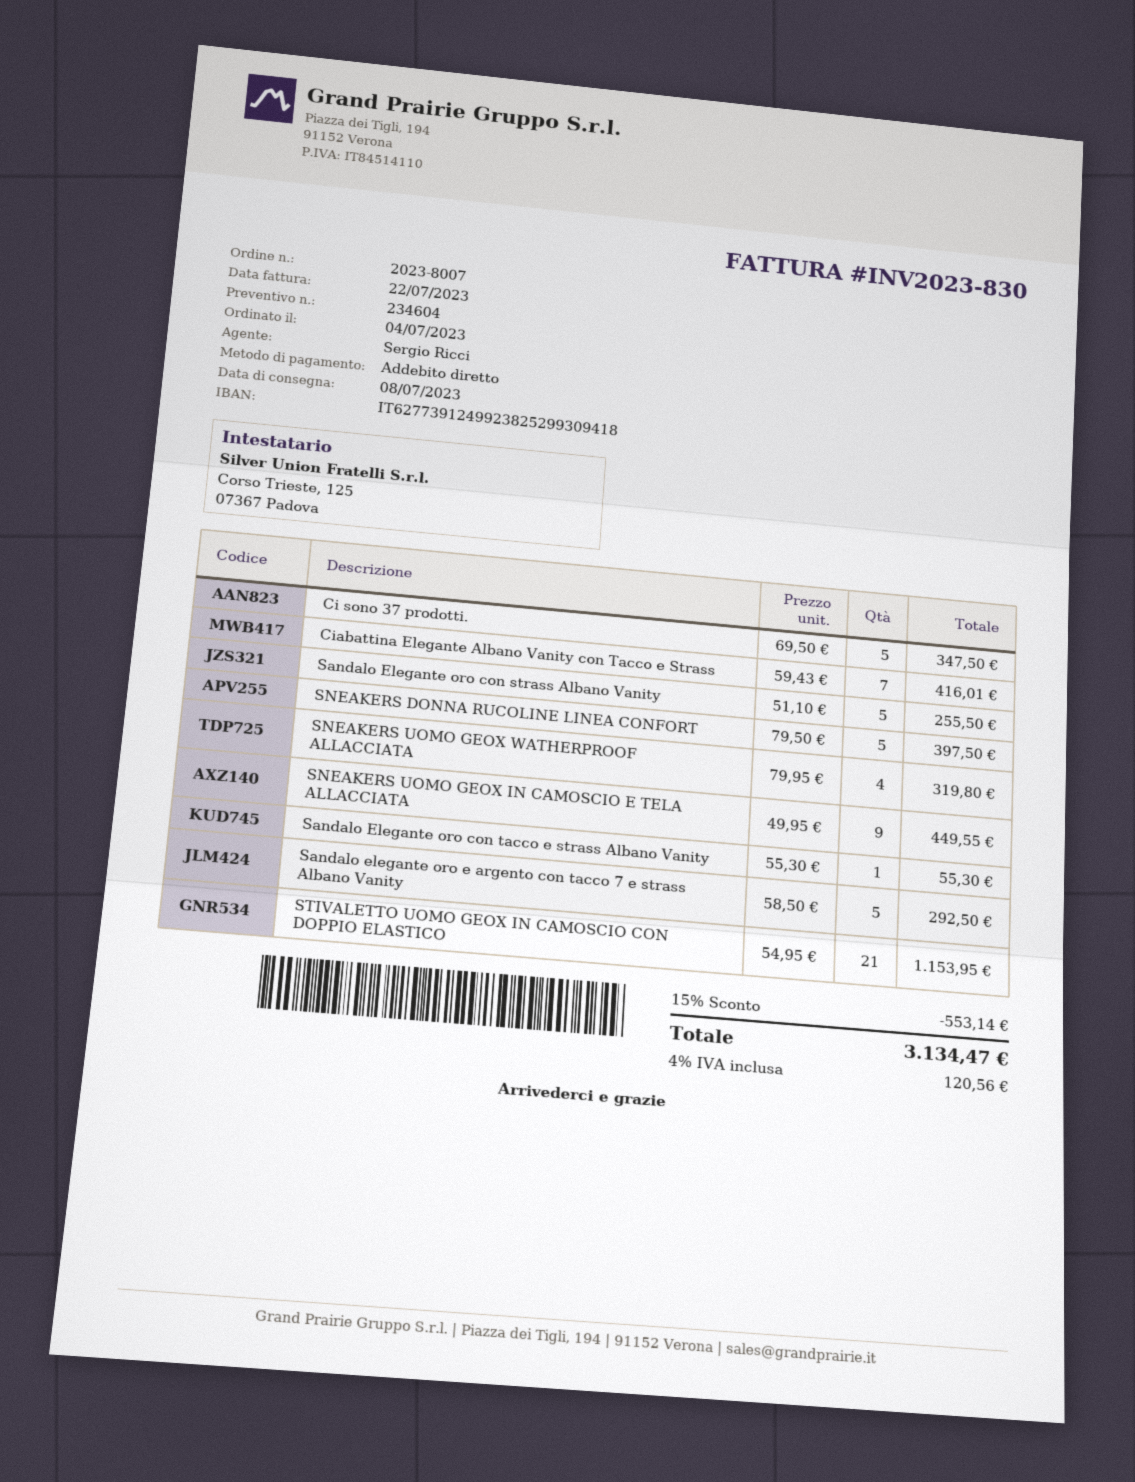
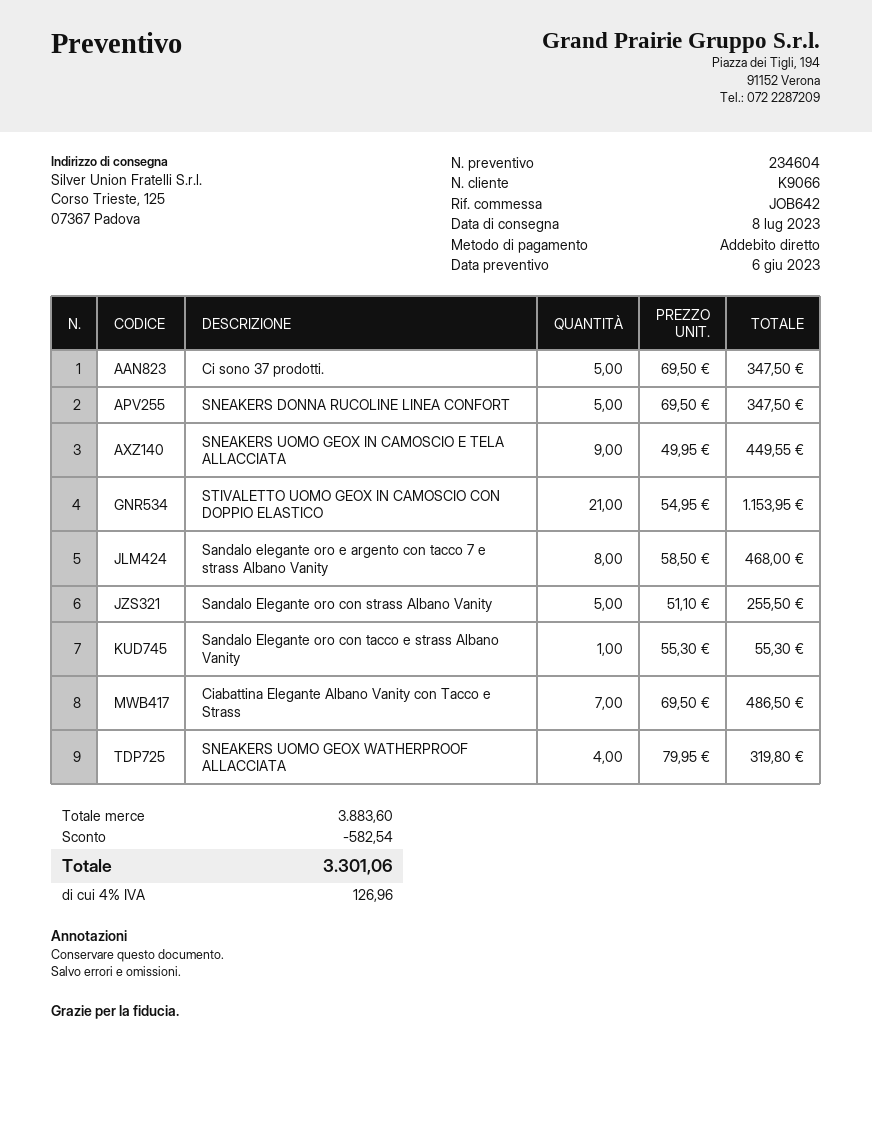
Ciabattina Elegante Albano Vanity con Tacco e Strass: 7 x 59.43 = 416.01 -> 7 x 69.50 = 486.50
SNEAKERS DONNA RUCOLINE LINEA CONFORT: 5 x 79.50 = 397.50 -> 5 x 69.50 = 347.50
Sandalo elegante oro e argento con tacco 7 e strass Albano Vanity: 5 x 58.50 = 292.50 -> 8 x 58.50 = 468.00
discount: 553.14 -> 582.54
tax: 4% = 120.56 -> 4% = 126.96
total: 3134.47 -> 3301.06

